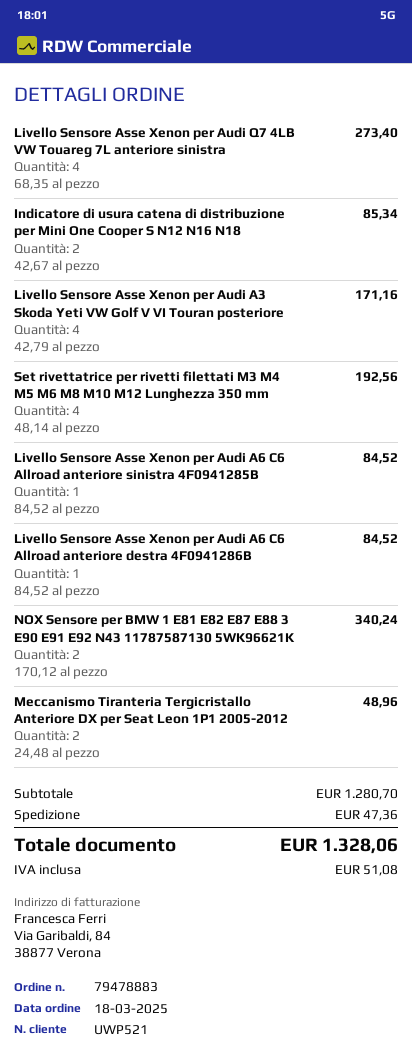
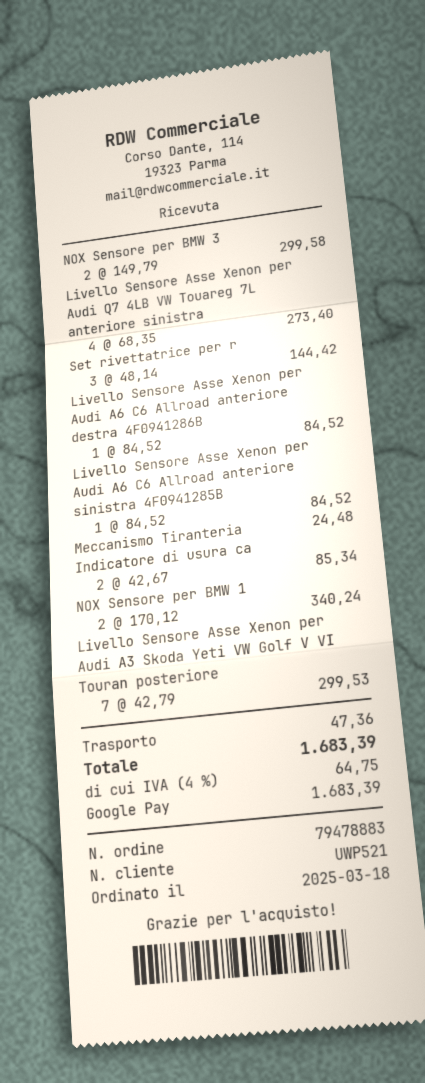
Livello Sensore Asse Xenon per Audi A3 Skoda Yeti VW Golf V VI Touran posteriore: 4 x 42.79 = 171.16 -> 7 x 42.79 = 299.53
Set rivettatrice per rivetti filettati M3 M4 M5 M6 M8 M10 M12 Lunghezza 350 mm: 4 x 48.14 = 192.56 -> 3 x 48.14 = 144.42
Meccanismo Tiranteria Tergicristallo Anteriore DX per Seat Leon 1P1 2005-2012: 2 x 24.48 = 48.96 -> 1 x 24.48 = 24.48
NOX Sensore per BMW 3: none -> 2 x 149.79 = 299.58
tax: 51.08 -> 64.75
total: 1328.06 -> 1683.39

